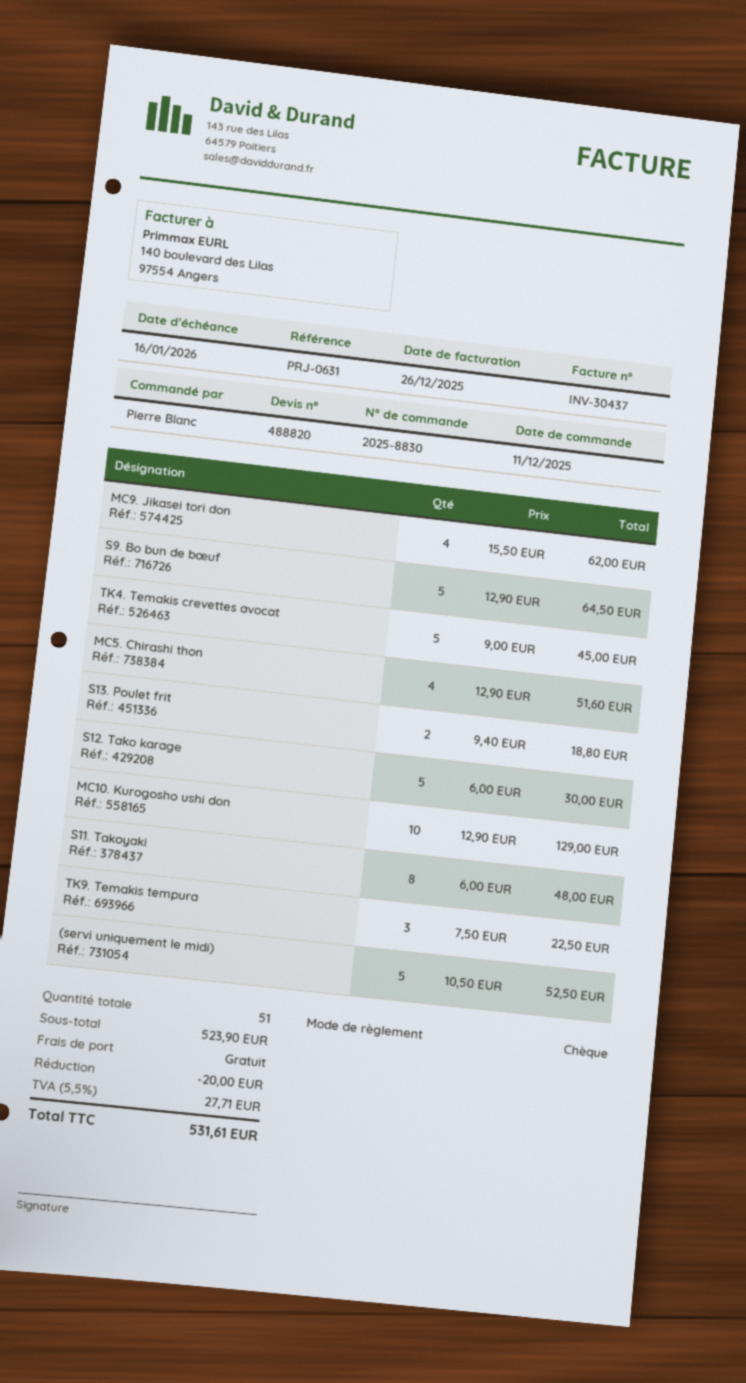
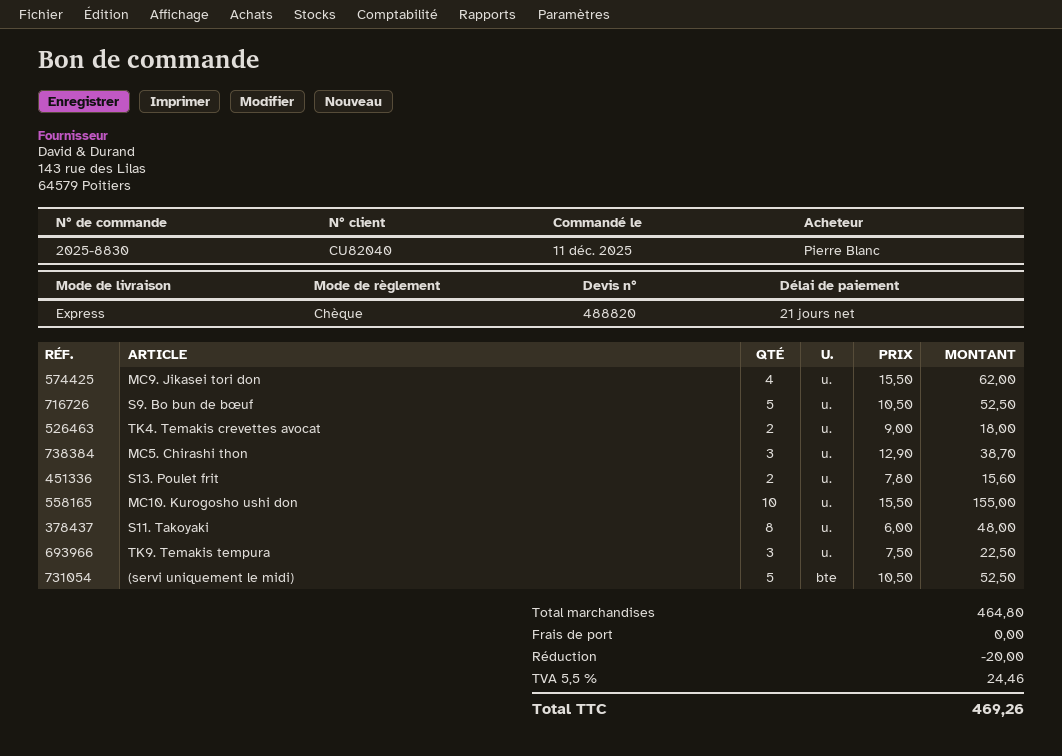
S9. Bo bun de bœuf: 5 x 12.90 = 64.50 -> 5 x 10.50 = 52.50
TK4. Temakis crevettes avocat: 5 x 9.00 = 45.00 -> 2 x 9.00 = 18.00
MC5. Chirashi thon: 4 x 12.90 = 51.60 -> 3 x 12.90 = 38.70
S13. Poulet frit: 2 x 9.40 = 18.80 -> 2 x 7.80 = 15.60
S12. Tako karage: 5 x 6.00 = 30.00 -> none
MC10. Kurogosho ushi don: 10 x 12.90 = 129.00 -> 10 x 15.50 = 155.00
subtotal: 523.90 -> 464.80
tax: 5.5% = 27.71 -> 5.5% = 24.46
total: 531.61 -> 469.26

